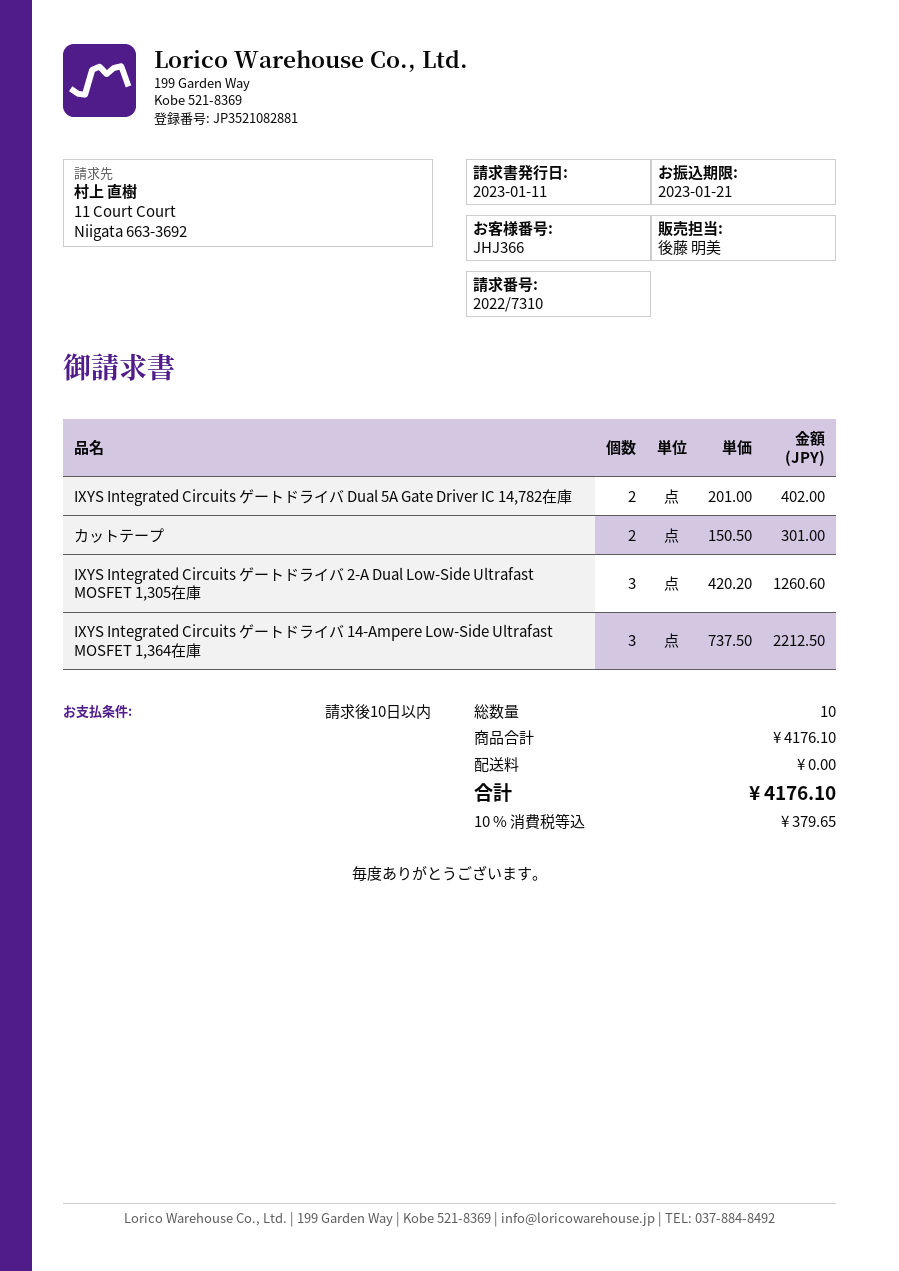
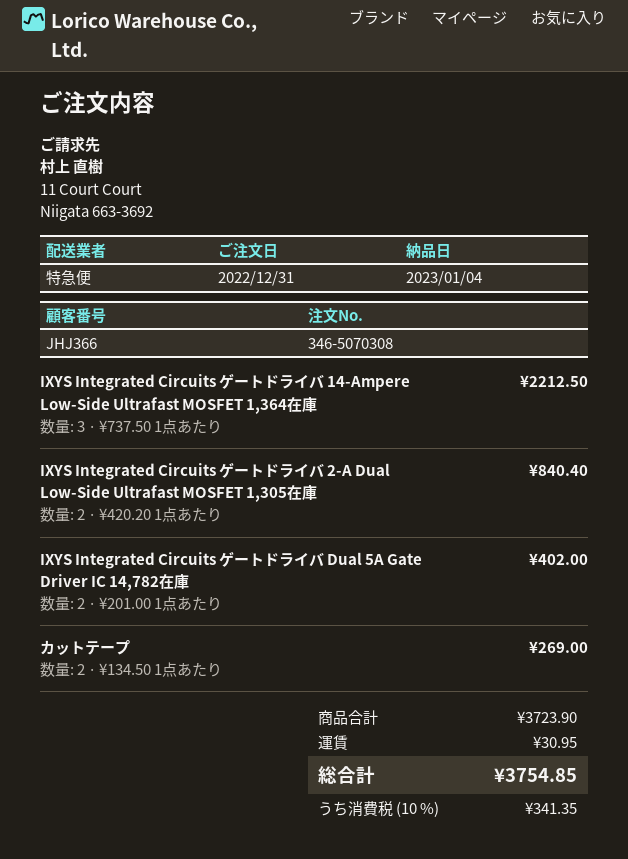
カットテープ: 2 x 150.50 = 301.00 -> 2 x 134.50 = 269.00
IXYS Integrated Circuits ゲートドライバ 2-A Dual Low-Side Ultrafast MOSFET 1,305在庫: 3 x 420.20 = 1260.60 -> 2 x 420.20 = 840.40
subtotal: 4176.10 -> 3723.90
shipping: 0.00 -> 30.95
tax: 10% = 379.65 -> 10% = 341.35
total: 4176.10 -> 3754.85

